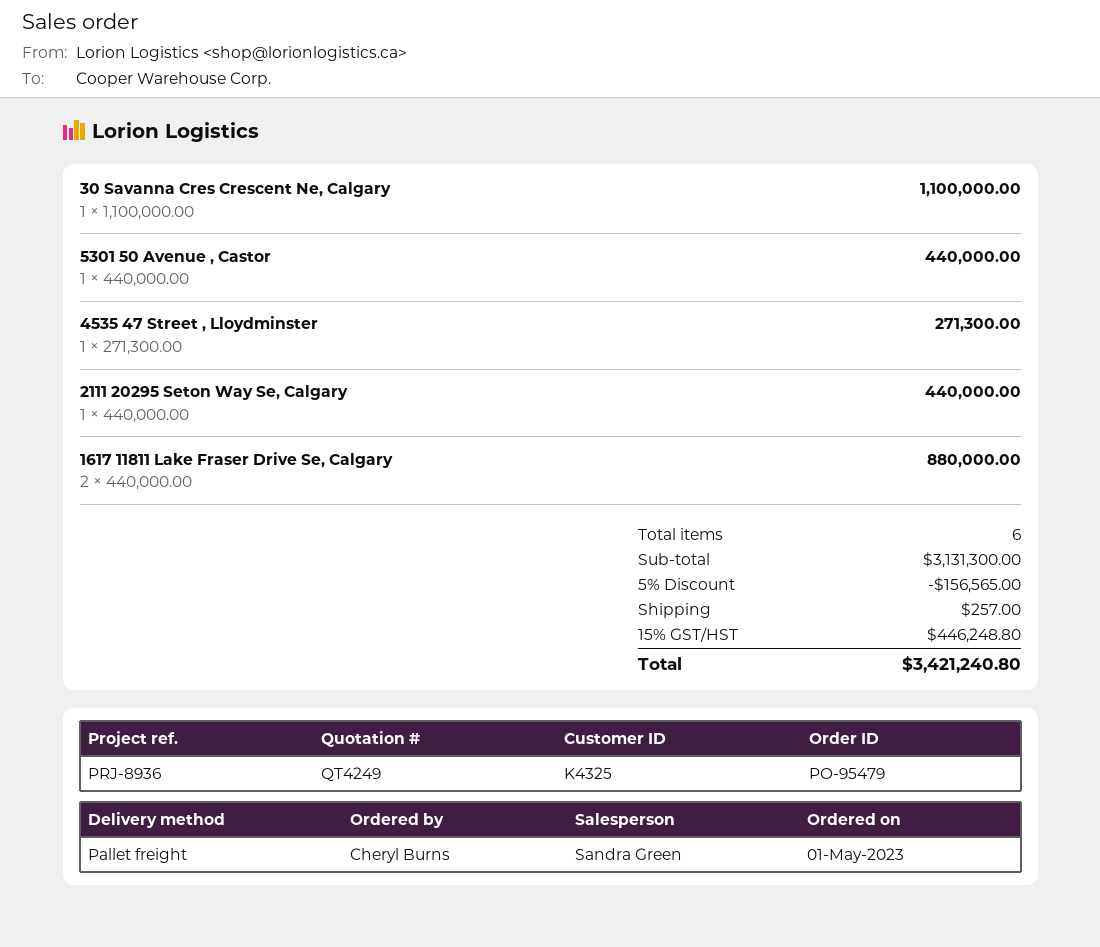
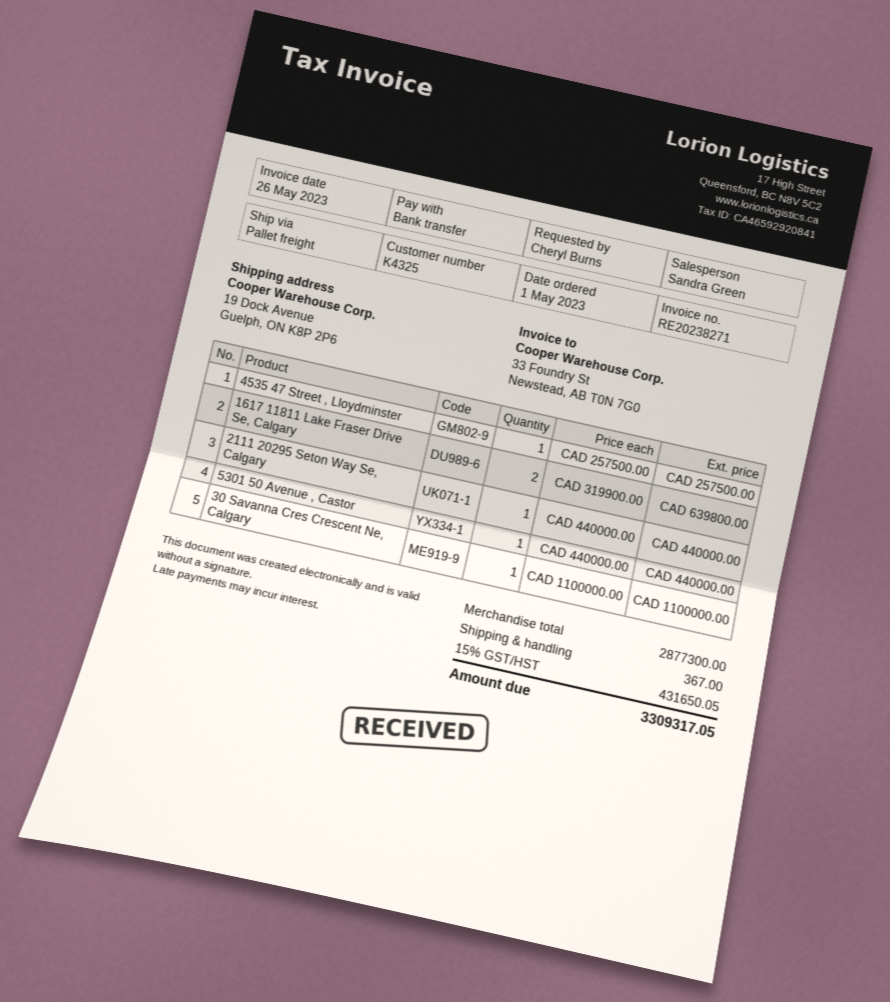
4535 47 Street , Lloydminster: 1 x 271300.00 = 271300.00 -> 1 x 257500.00 = 257500.00
1617 11811 Lake Fraser Drive Se, Calgary: 2 x 440000.00 = 880000.00 -> 2 x 319900.00 = 639800.00
subtotal: 3131300.00 -> 2877300.00
discount: 5% = 156565.00 -> none
shipping: 257.00 -> 367.00
tax: 15% = 446248.80 -> 15% = 431650.05
total: 3421240.80 -> 3309317.05

